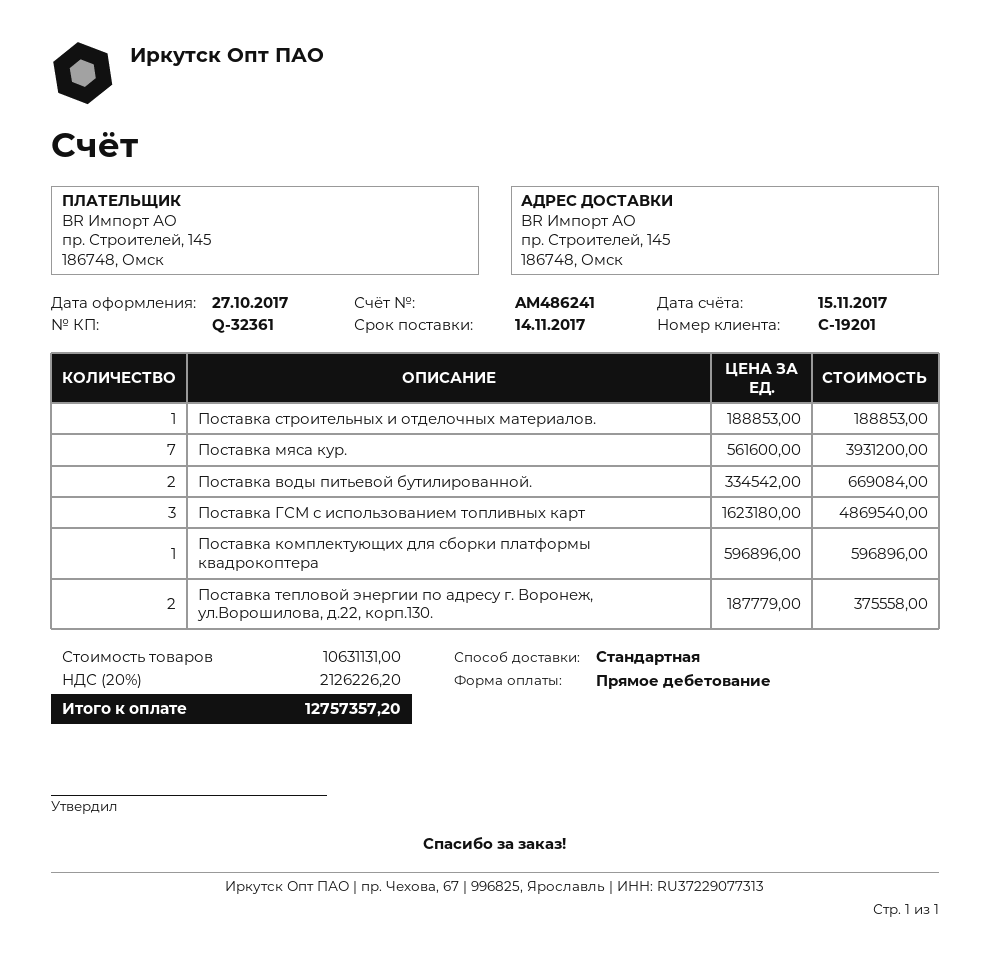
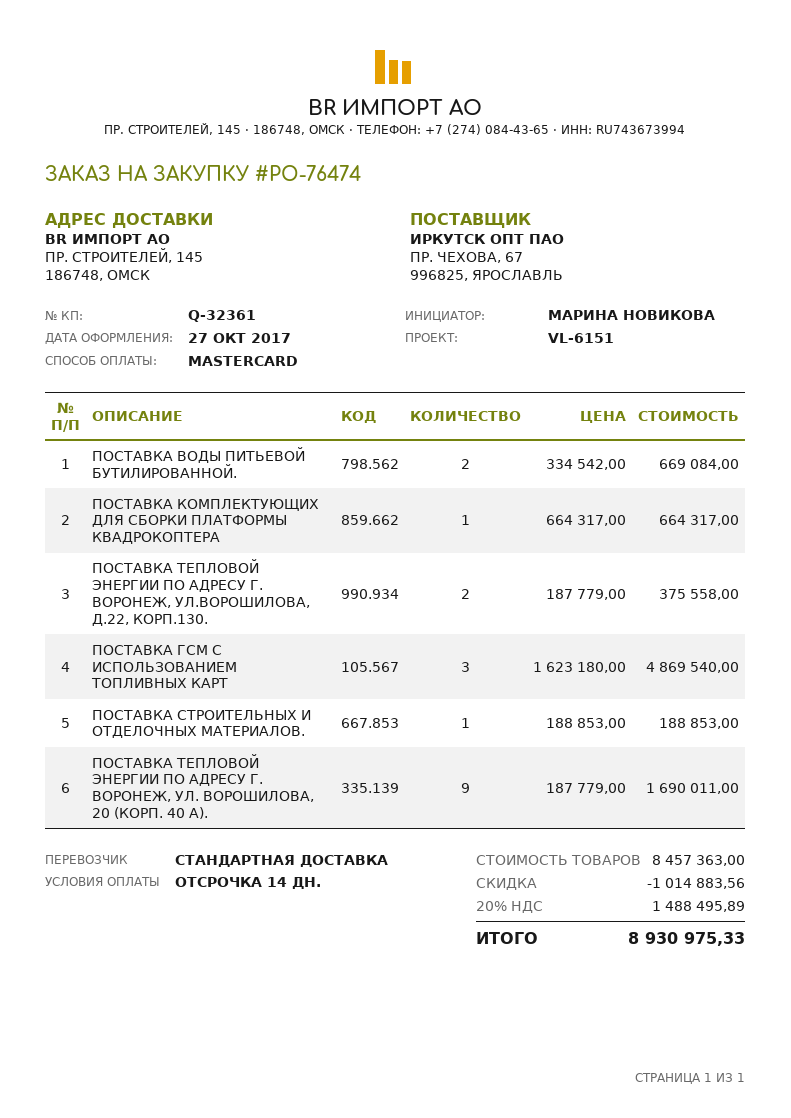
payment method: direct debit -> Mastercard
Поставка мяса кур.: 7 x 561600.00 = 3931200.00 -> none
Поставка комплектующих для сборки платформы квадрокоптера: 1 x 596896.00 = 596896.00 -> 1 x 664317.00 = 664317.00
ПОСТАВКА ТЕПЛОВОЙ ЭНЕРГИИ ПО АДРЕСУ Г. ВОРОНЕЖ, УЛ. ВОРОШИЛОВА, 20 (КОРП. 40 А).: none -> 9 x 187779.00 = 1690011.00
subtotal: 10631131.00 -> 8457363.00
discount: none -> 1014883.56
tax: 20% = 2126226.20 -> 20% = 1488495.89
total: 12757357.20 -> 8930975.33

